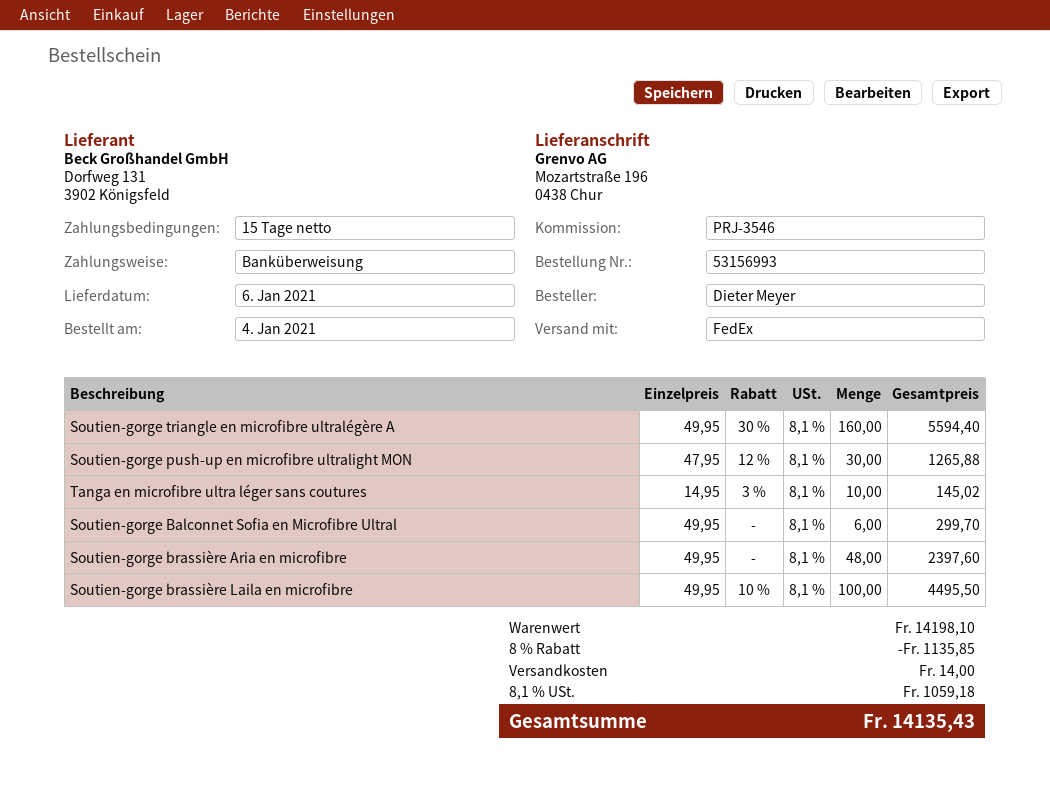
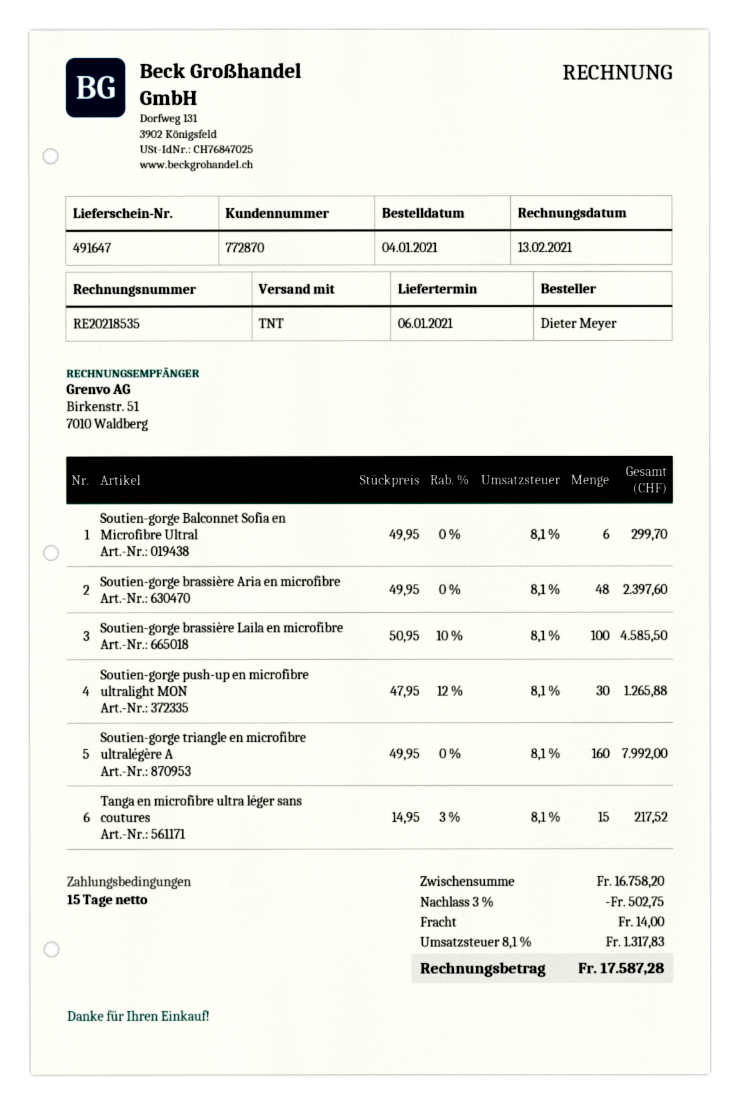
shipping method: FedEx -> TNT
Soutien-gorge triangle en microfibre ultralégère A: 160 x 49.95 - 30% = 5594.40 -> 160 x 49.95 = 7992.00
Tanga en microfibre ultra léger sans coutures: 10 x 14.95 - 3% = 145.02 -> 15 x 14.95 - 3% = 217.52
Soutien-gorge brassière Laila en microfibre: 100 x 49.95 - 10% = 4495.50 -> 100 x 50.95 - 10% = 4585.50
subtotal: 14198.10 -> 16758.20
discount: 8% = 1135.85 -> 3% = 502.75
tax: 8.1% = 1059.18 -> 8.1% = 1317.83
total: 14135.43 -> 17587.28

